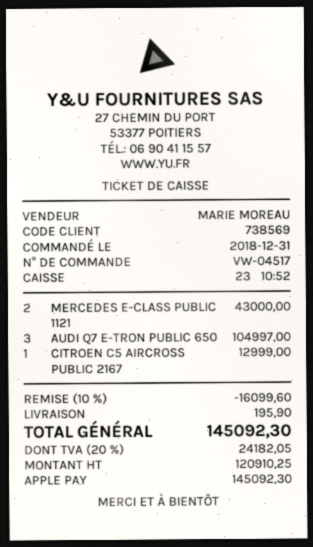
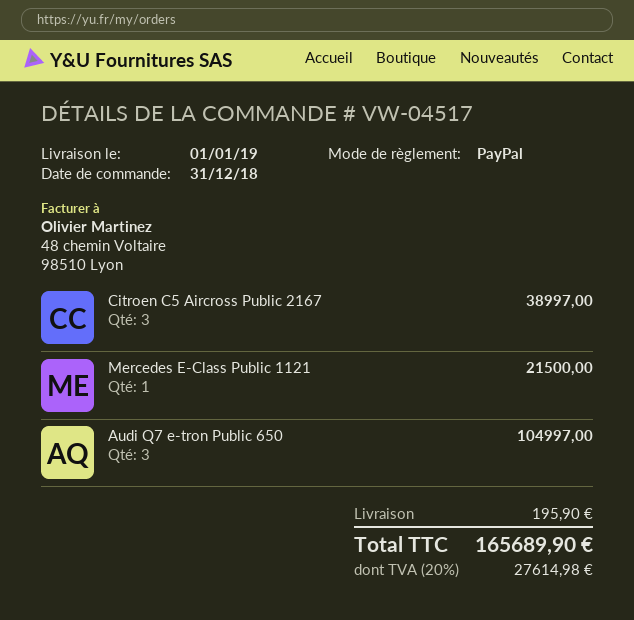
payment method: Apple Pay -> PayPal
MERCEDES E-CLASS PUBLIC 1121: 2 for 43000.00 -> 1 for 21500.00
CITROEN C5 AIRCROSS PUBLIC 2167: 1 for 12999.00 -> 3 for 38997.00
discount: 10% = 16099.60 -> none
tax: 20% = 24182.05 -> 20% = 27614.98
total: 145092.30 -> 165689.90

